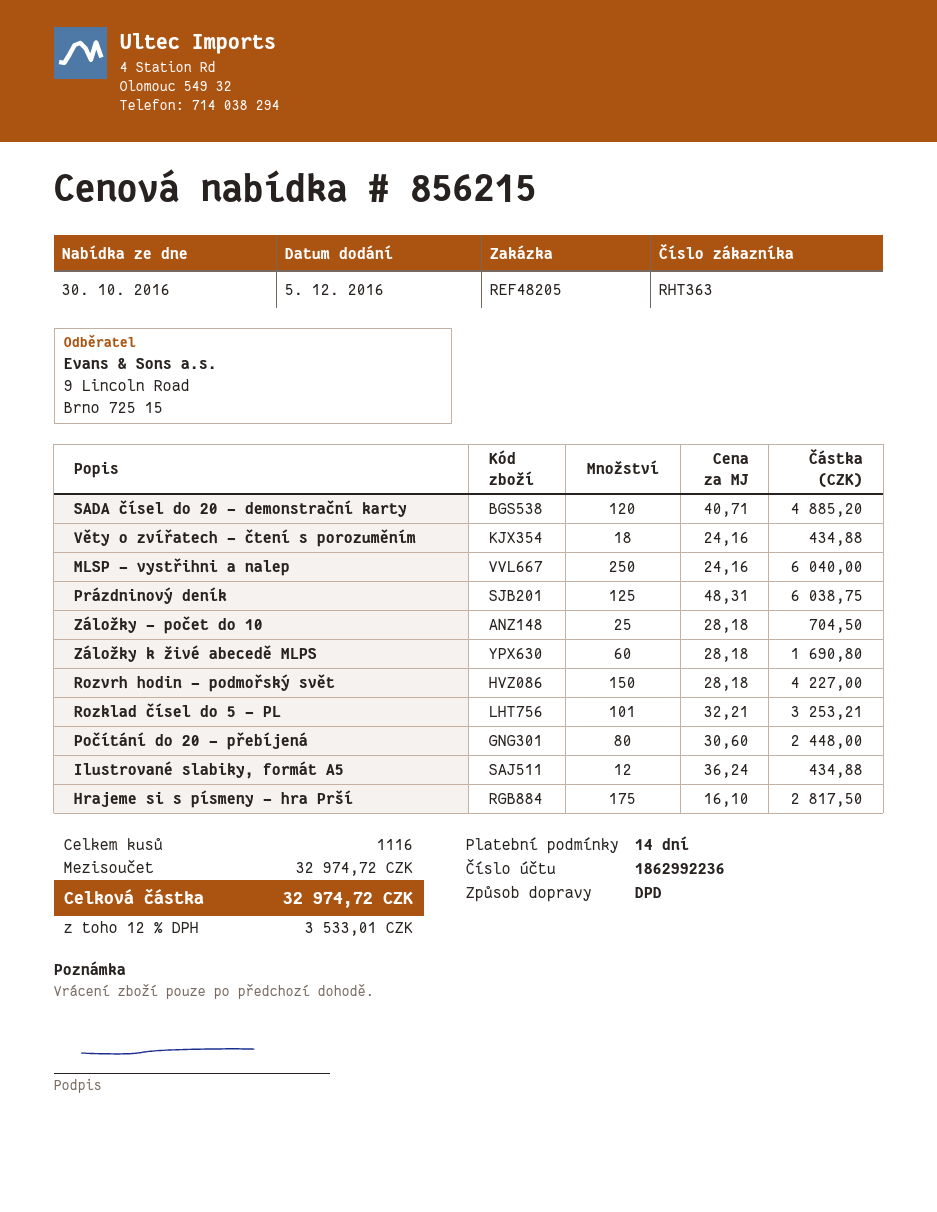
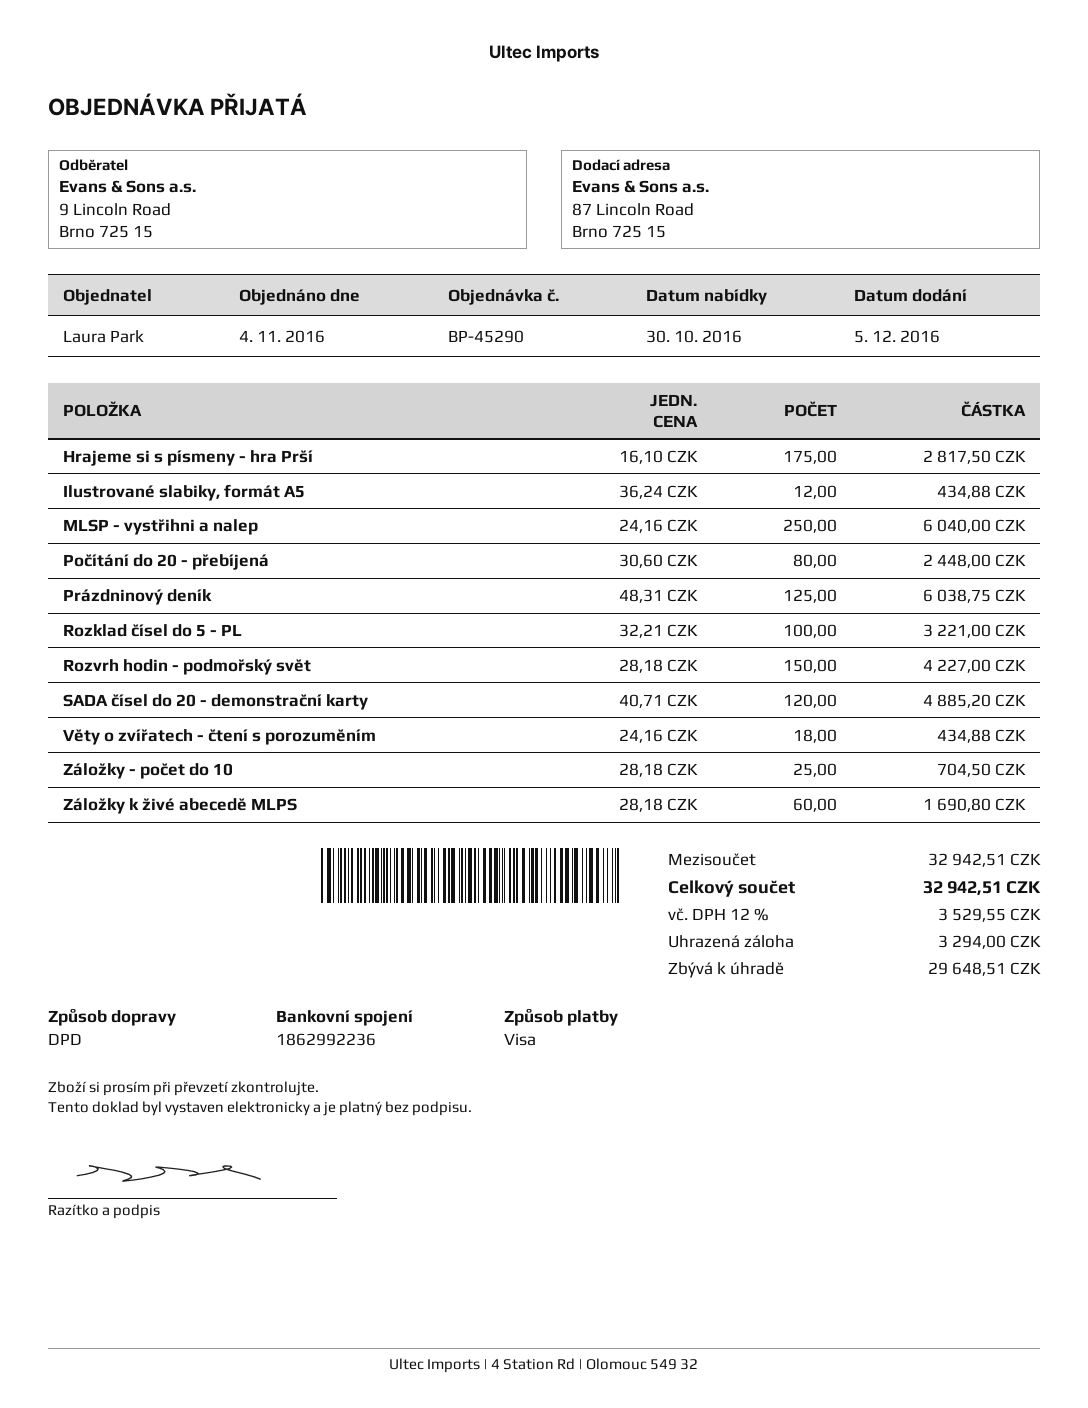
Rozklad čísel do 5 - PL: 101 x 32.21 = 3253.21 -> 100 x 32.21 = 3221.00
subtotal: 32974.72 -> 32942.51
tax: 12% = 3533.01 -> 12% = 3529.55
total: 32974.72 -> 32942.51

